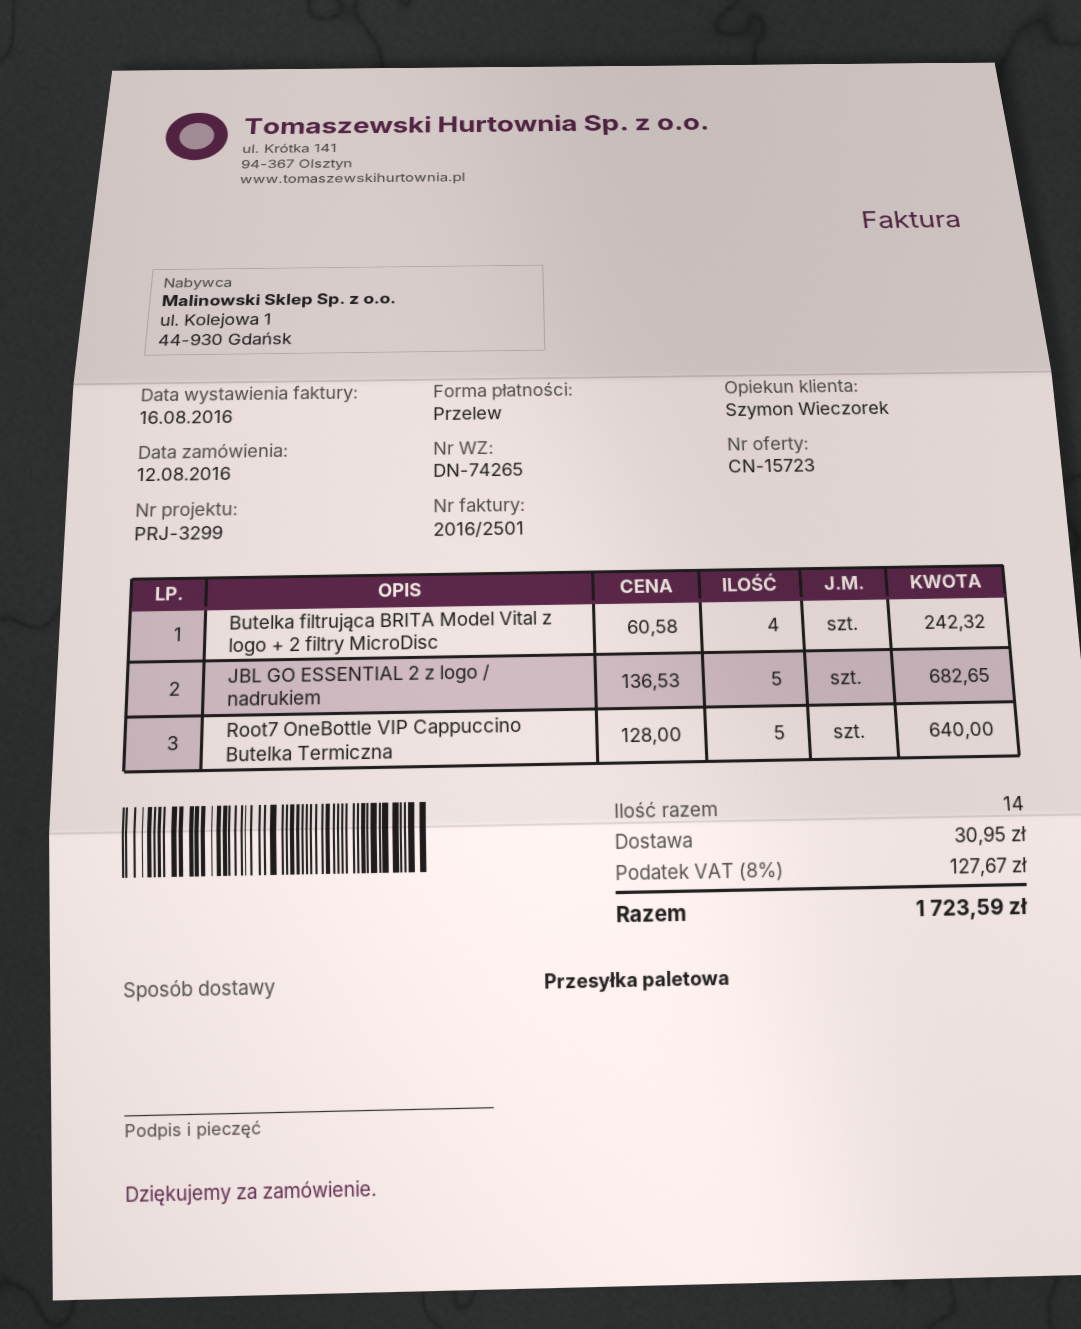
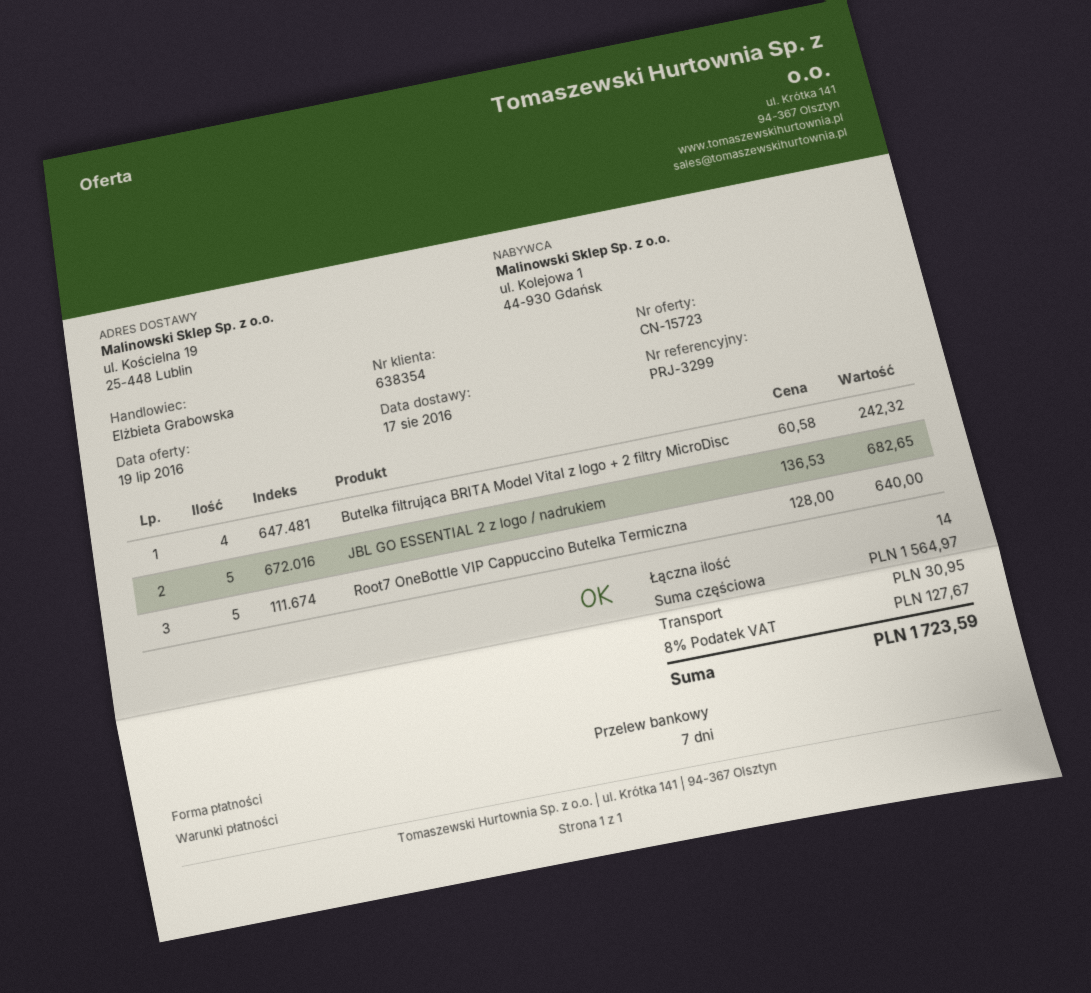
sales rep: Szymon Wieczorek -> Elżbieta Grabowska

